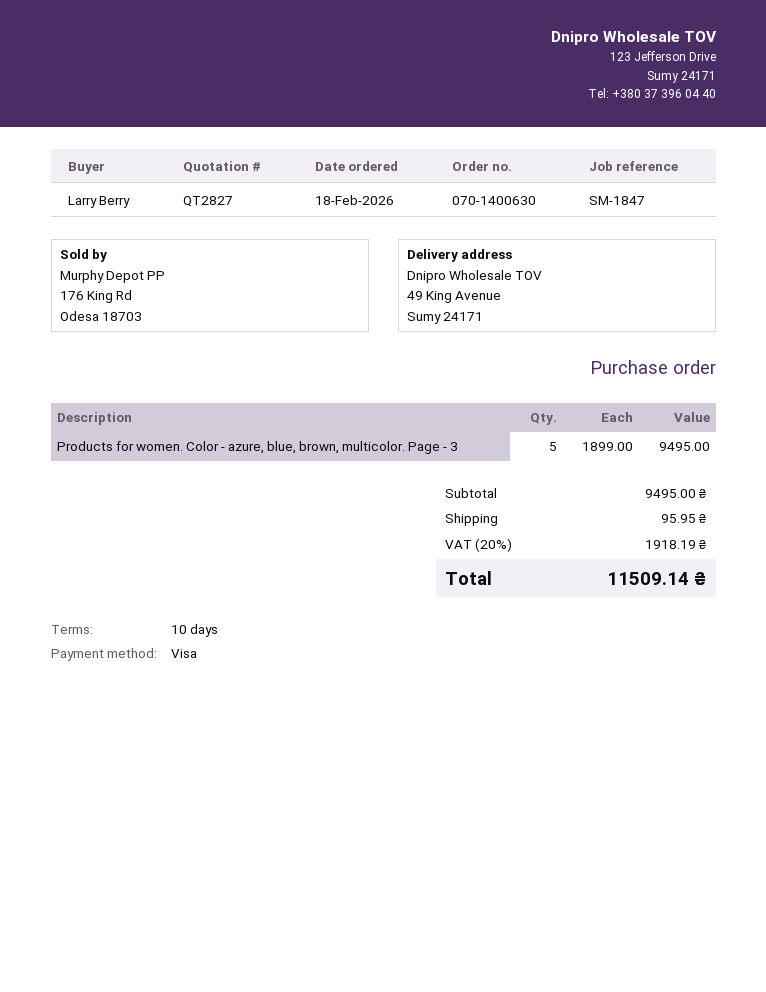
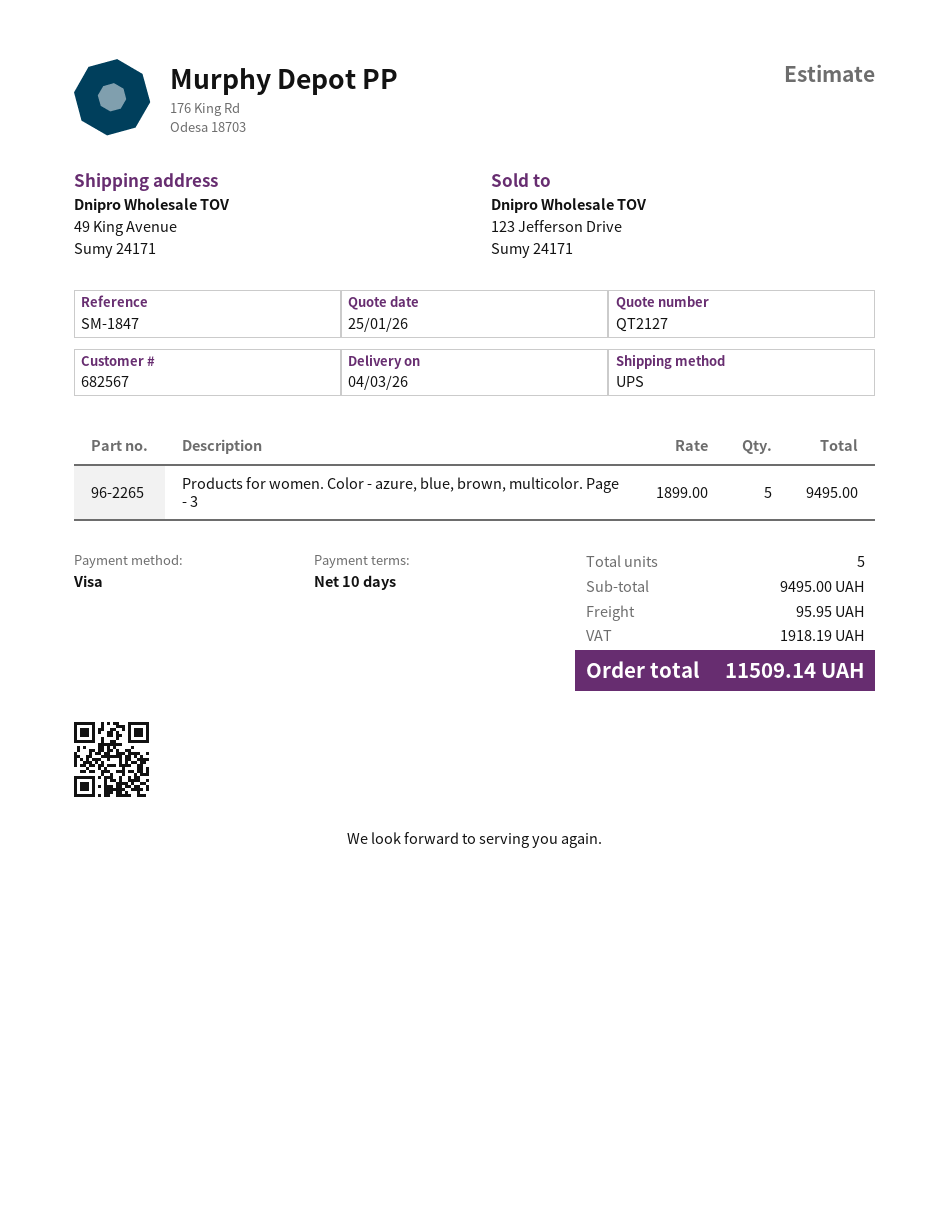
quote number: QT2827 -> QT2127

